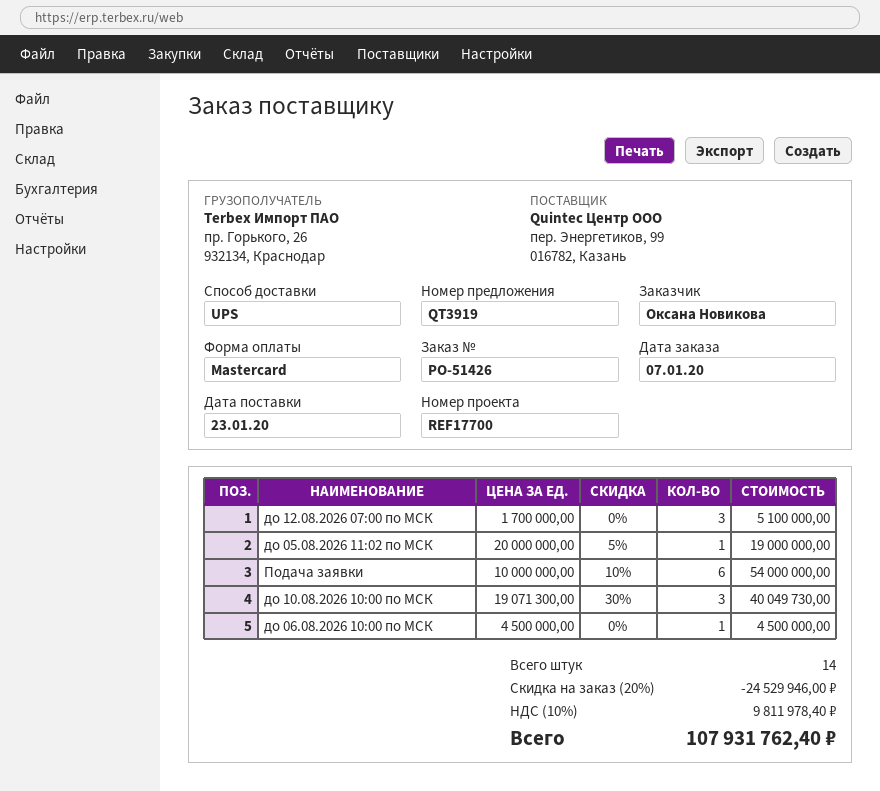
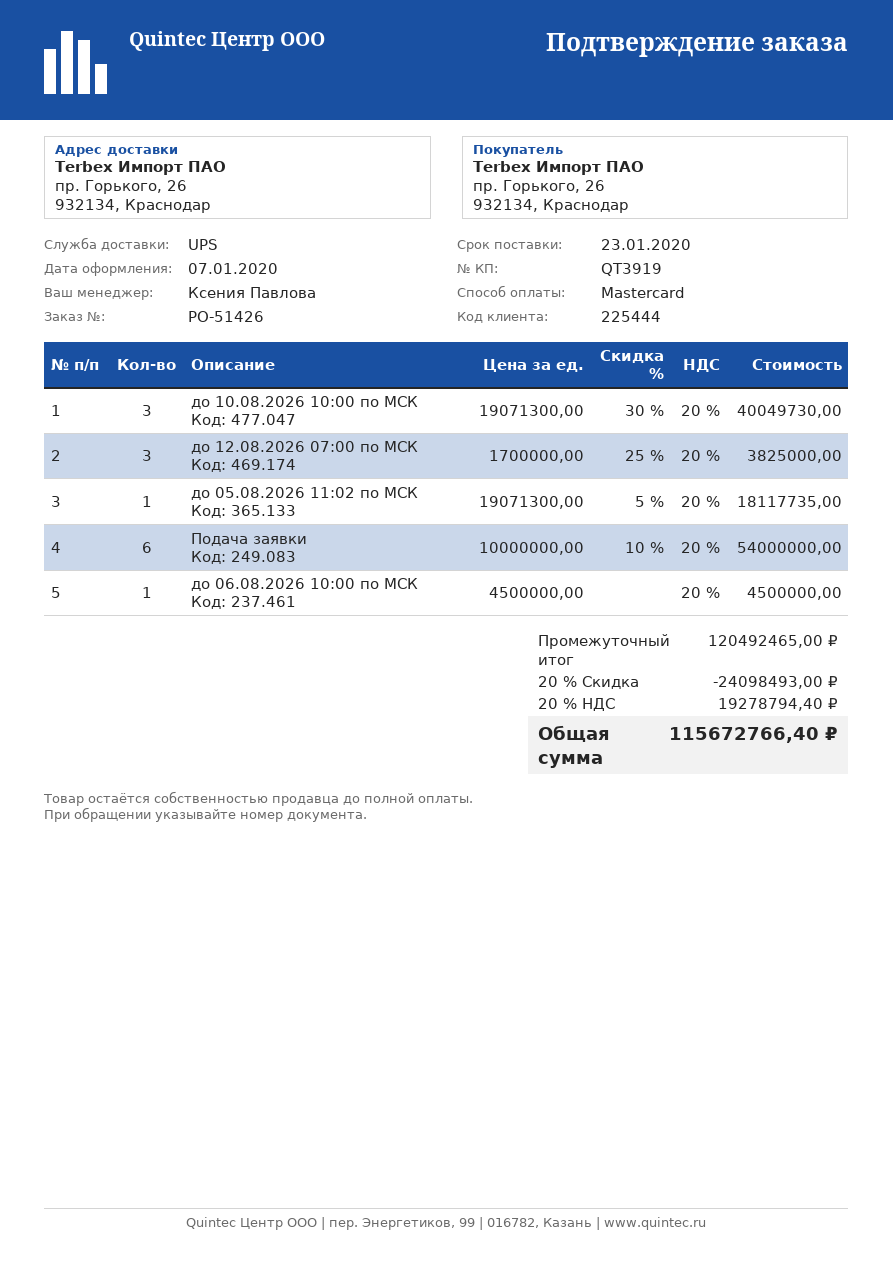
до 12.08.2026 07:00 по МСК: 3 x 1700000.00 = 5100000.00 -> 3 x 1700000.00 - 25% = 3825000.00
до 05.08.2026 11:02 по МСК: 1 x 20000000.00 - 5% = 19000000.00 -> 1 x 19071300.00 - 5% = 18117735.00
discount: 20% = 24529946.00 -> 20% = 24098493.00
tax: 10% = 9811978.40 -> 20% = 19278794.40
total: 107931762.40 -> 115672766.40

